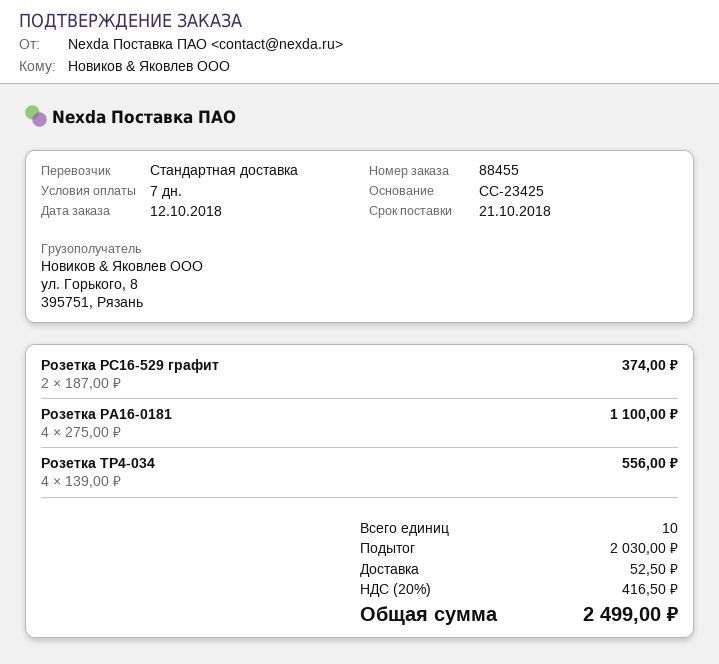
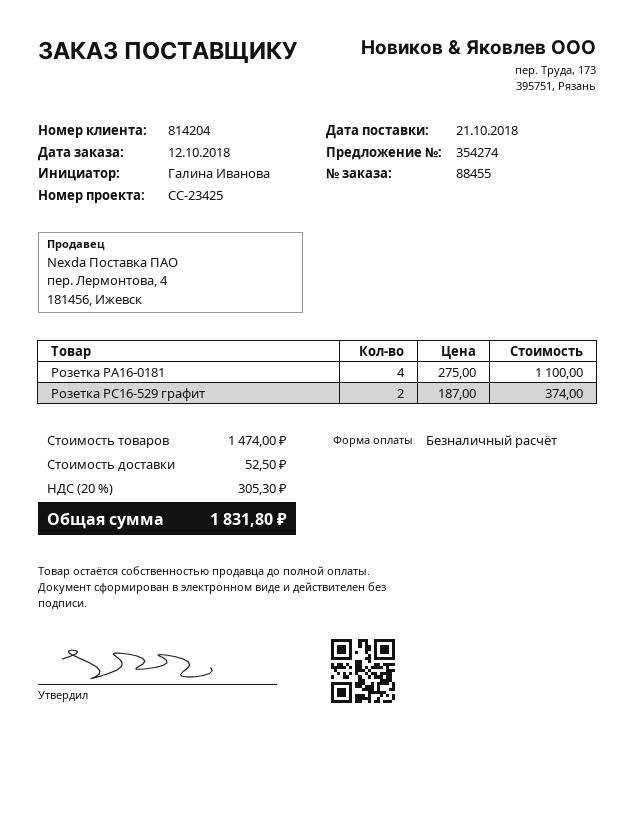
Розетка ТР4-034: 4 x 139.00 = 556.00 -> none
subtotal: 2030.00 -> 1474.00
tax: 20% = 416.50 -> 20% = 305.30
total: 2499.00 -> 1831.80

